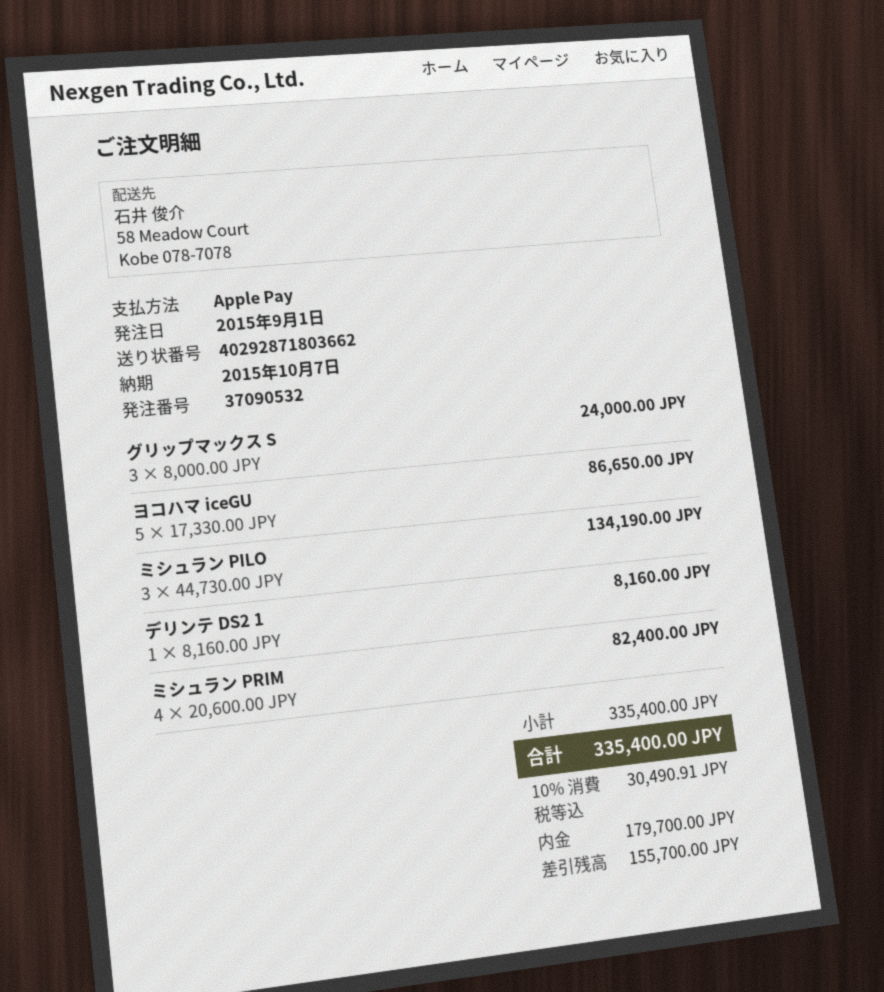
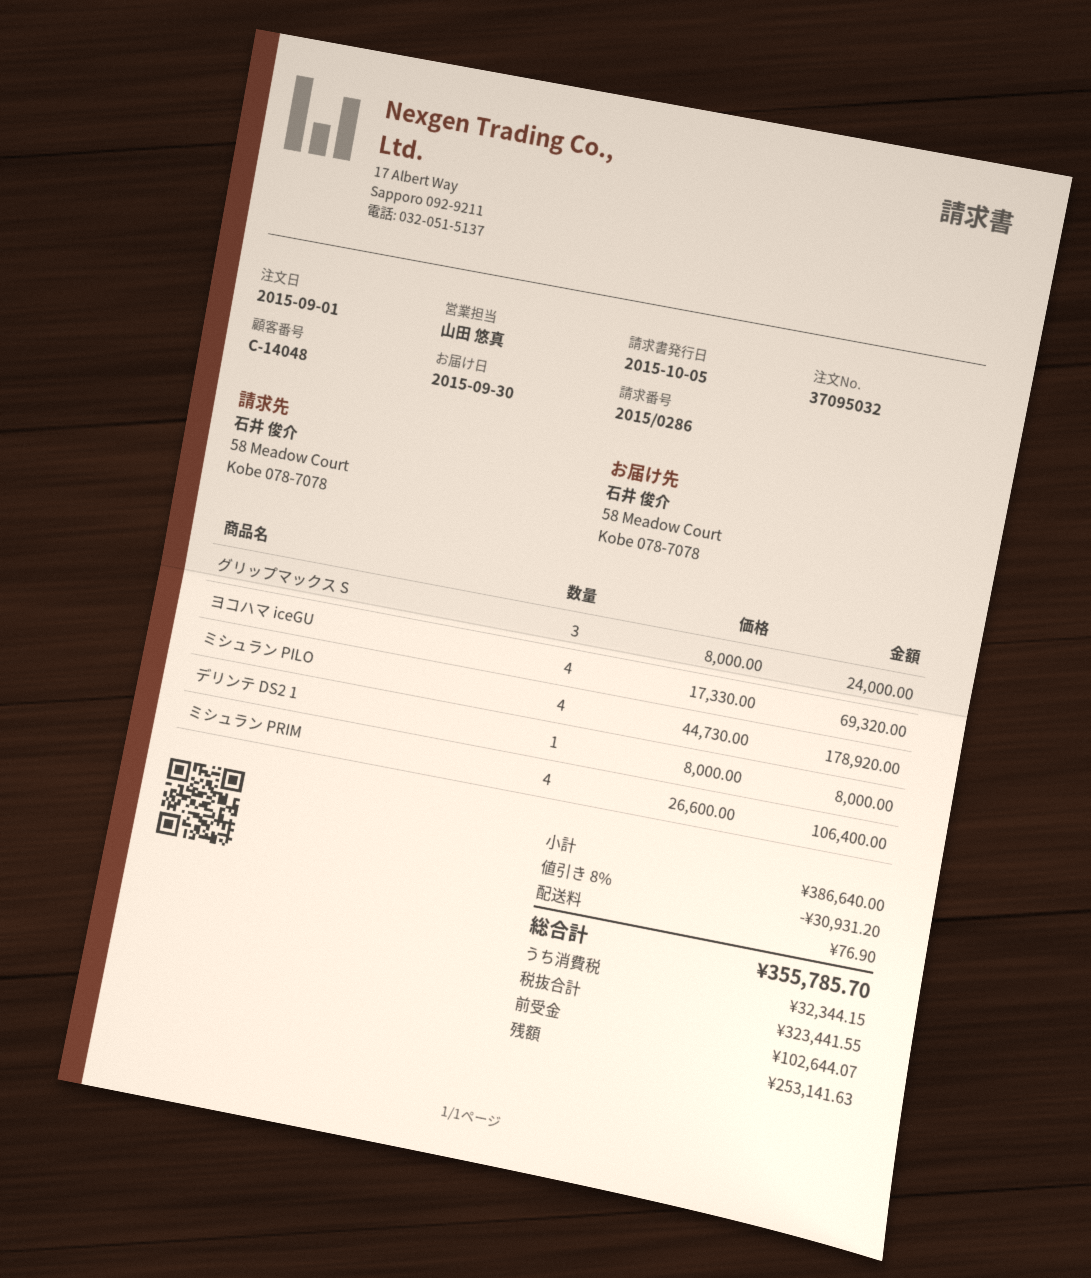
order number: 37090532 -> 37095032
delivery date: 2015-10-07 -> 2015-09-30
ヨコハマ iceGU: 5 x 17330.00 = 86650.00 -> 4 x 17330.00 = 69320.00
ミシュラン PILO: 3 x 44730.00 = 134190.00 -> 4 x 44730.00 = 178920.00
デリンテ DS2 1: 1 x 8160.00 = 8160.00 -> 1 x 8000.00 = 8000.00
ミシュラン PRIM: 4 x 20600.00 = 82400.00 -> 4 x 26600.00 = 106400.00
subtotal: 335400.00 -> 386640.00
discount: none -> 8% = 30931.20
shipping: none -> 76.90
tax: 30490.91 -> 32344.15
total: 335400.00 -> 355785.70
deposit: 179700.00 -> 102644.07
balance: 155700.00 -> 253141.63

